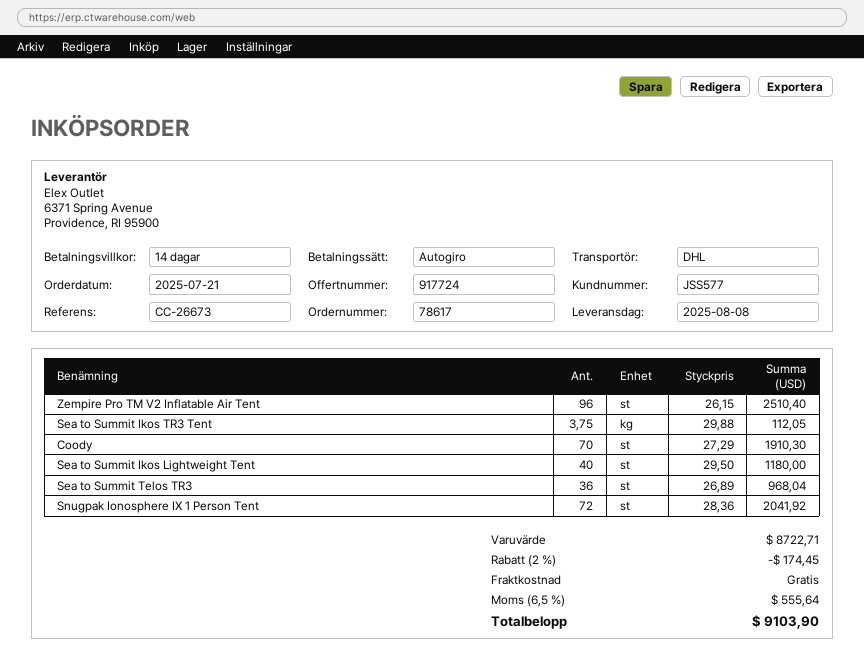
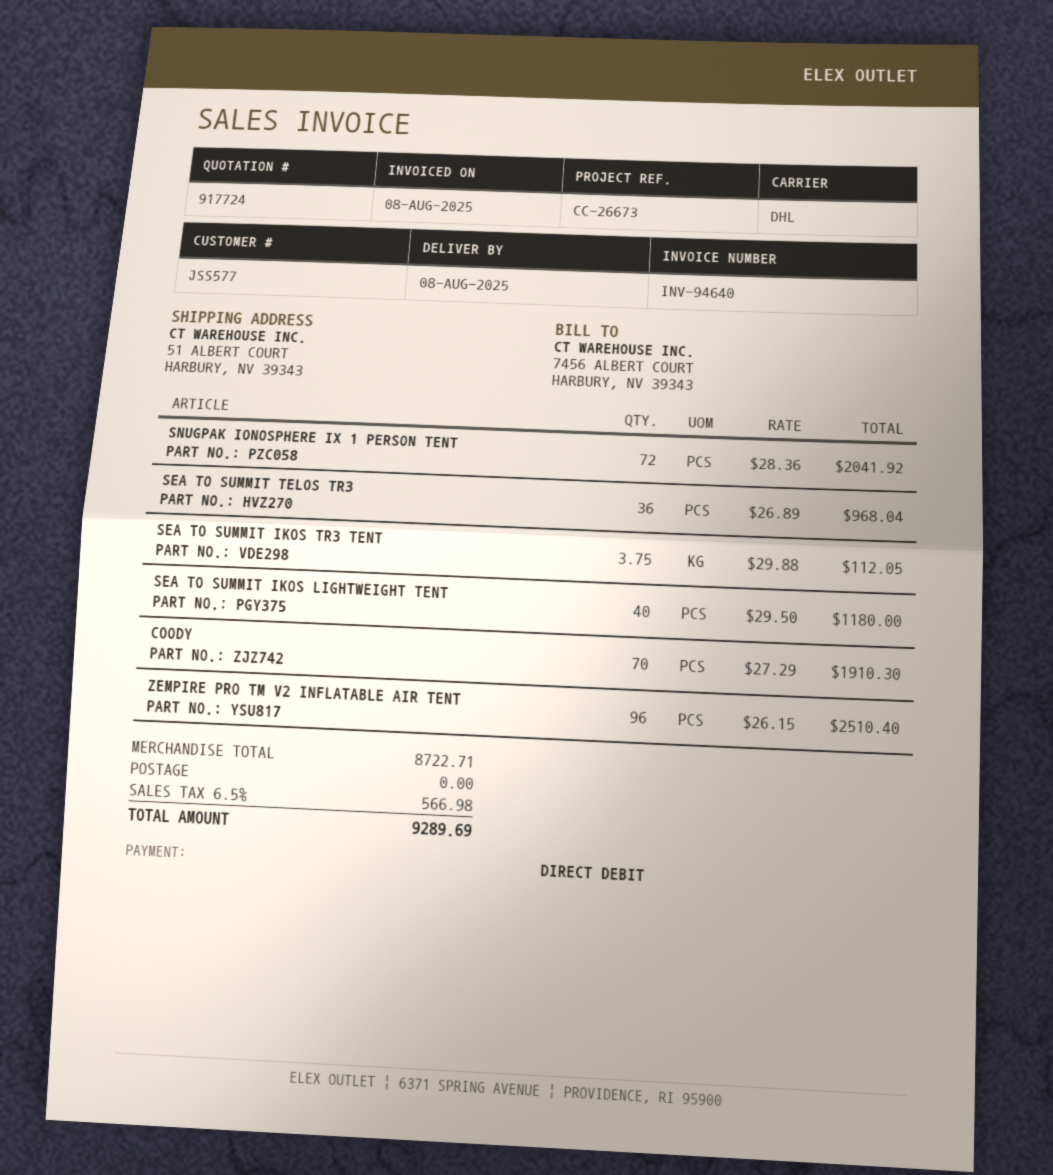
discount: 2% = 174.45 -> none
tax: 6.5% = 555.64 -> 6.5% = 566.98
total: 9103.90 -> 9289.69

